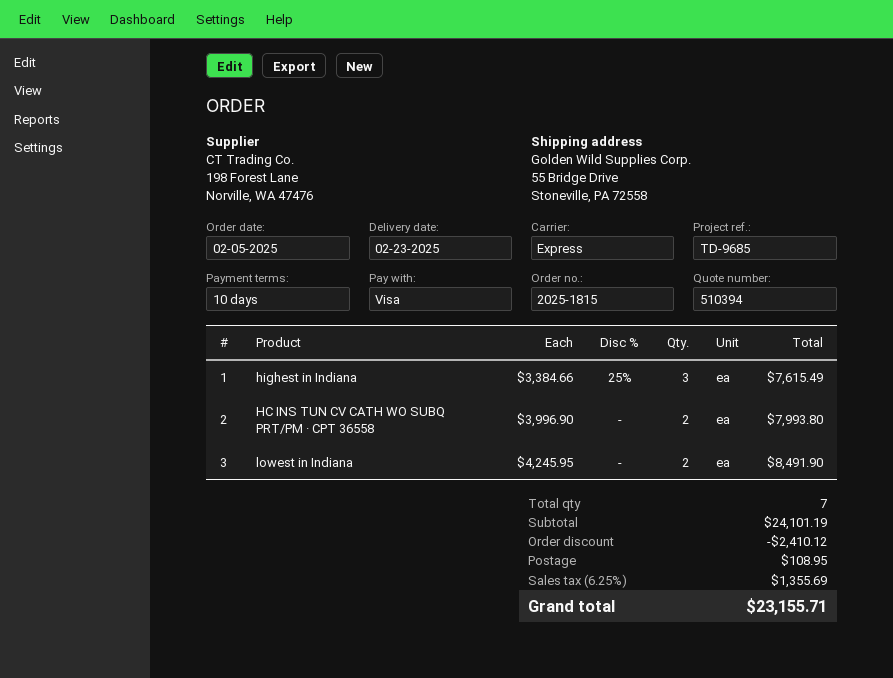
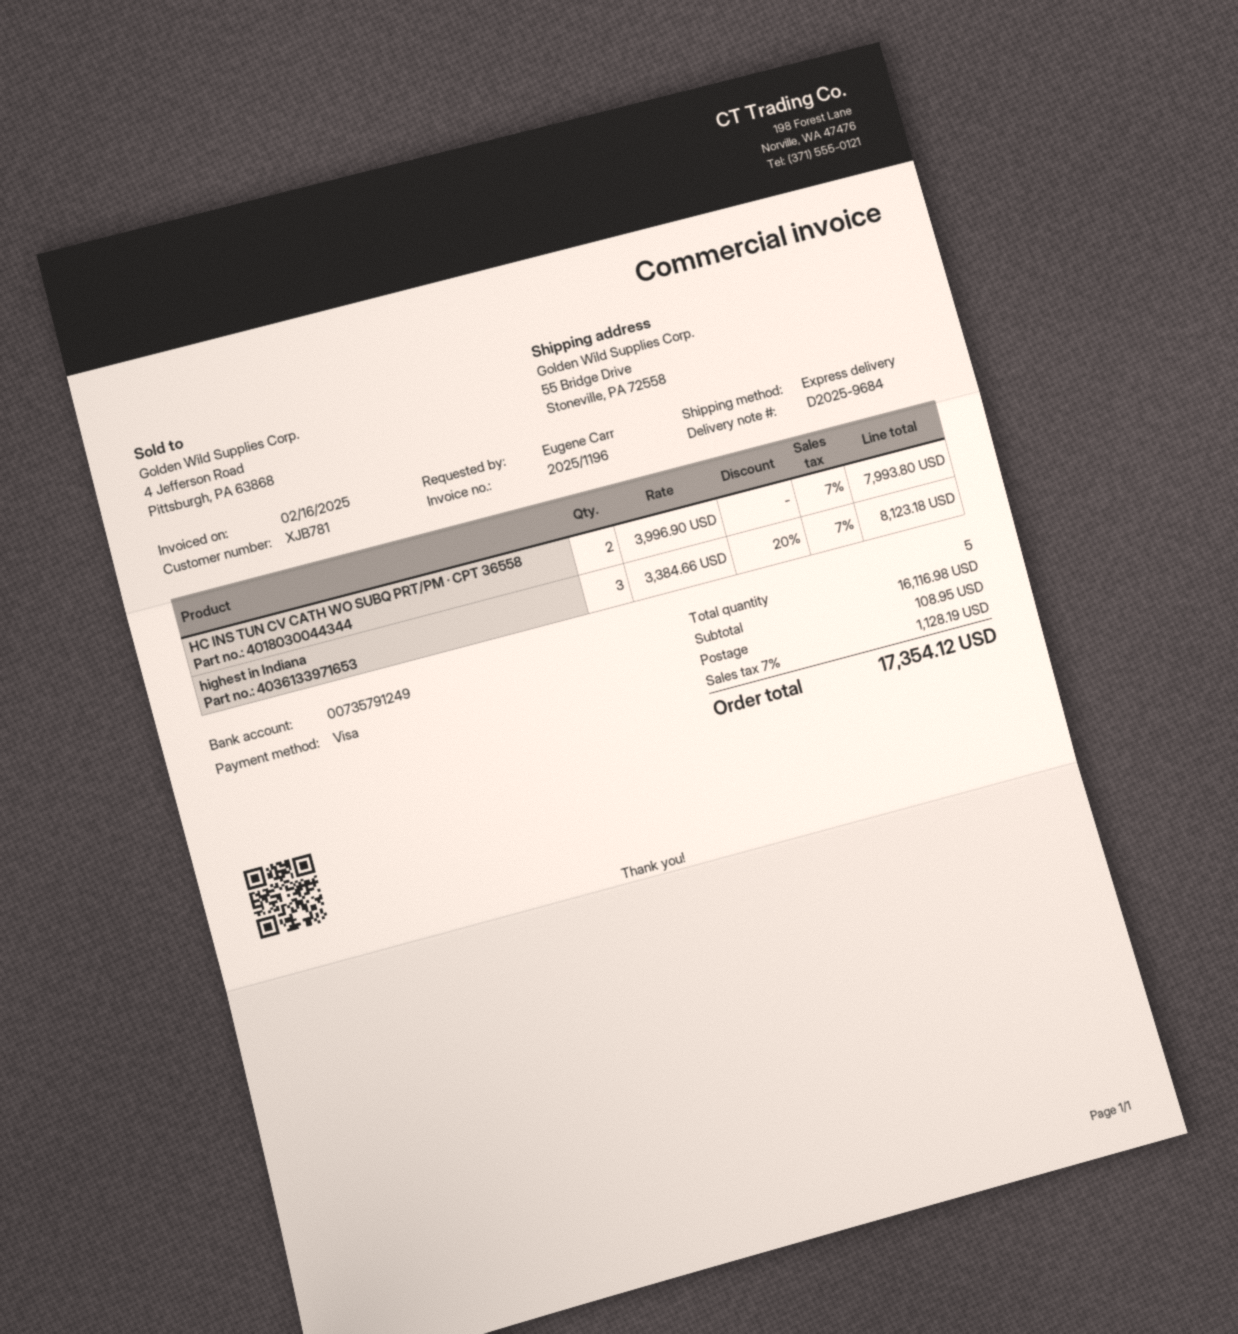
highest in Indiana: 3 x 3384.66 - 25% = 7615.49 -> 3 x 3384.66 - 20% = 8123.18
lowest in Indiana: 2 x 4245.95 = 8491.90 -> none
total quantity: 7 -> 5
subtotal: 24101.19 -> 16116.98
discount: 2410.12 -> none
tax: 6.25% = 1355.69 -> 7% = 1128.19
total: 23155.71 -> 17354.12

